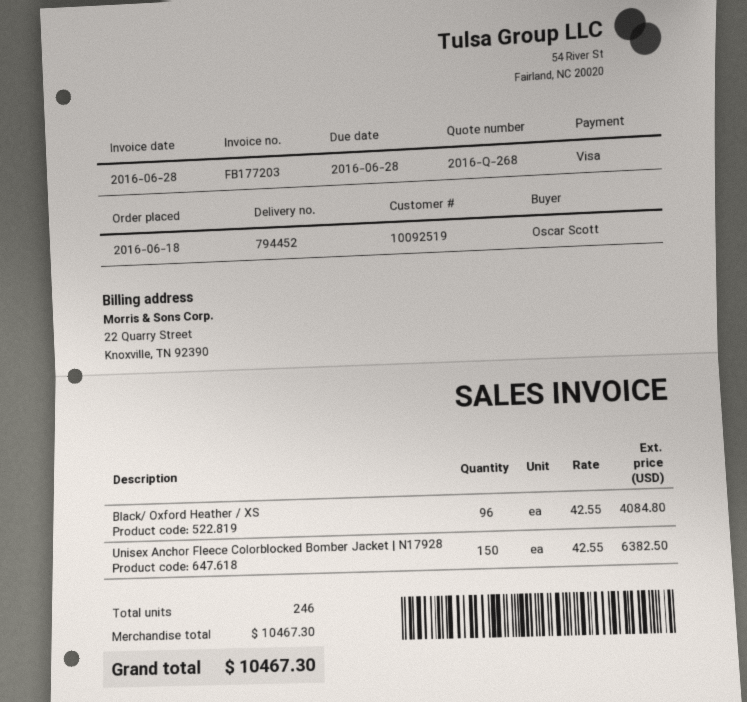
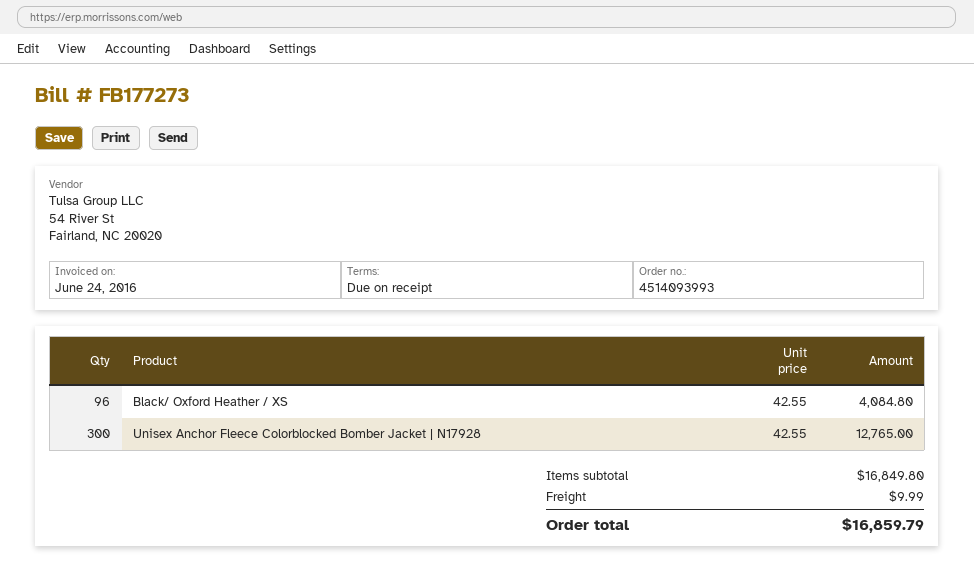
invoice number: FB177203 -> FB177273
invoice date: 2016-06-28 -> 2016-06-24
Unisex Anchor Fleece Colorblocked Bomber Jacket | N17928: 150 x 42.55 = 6382.50 -> 300 x 42.55 = 12765.00
subtotal: 10467.30 -> 16849.80
shipping: none -> 9.99
total: 10467.30 -> 16859.79

